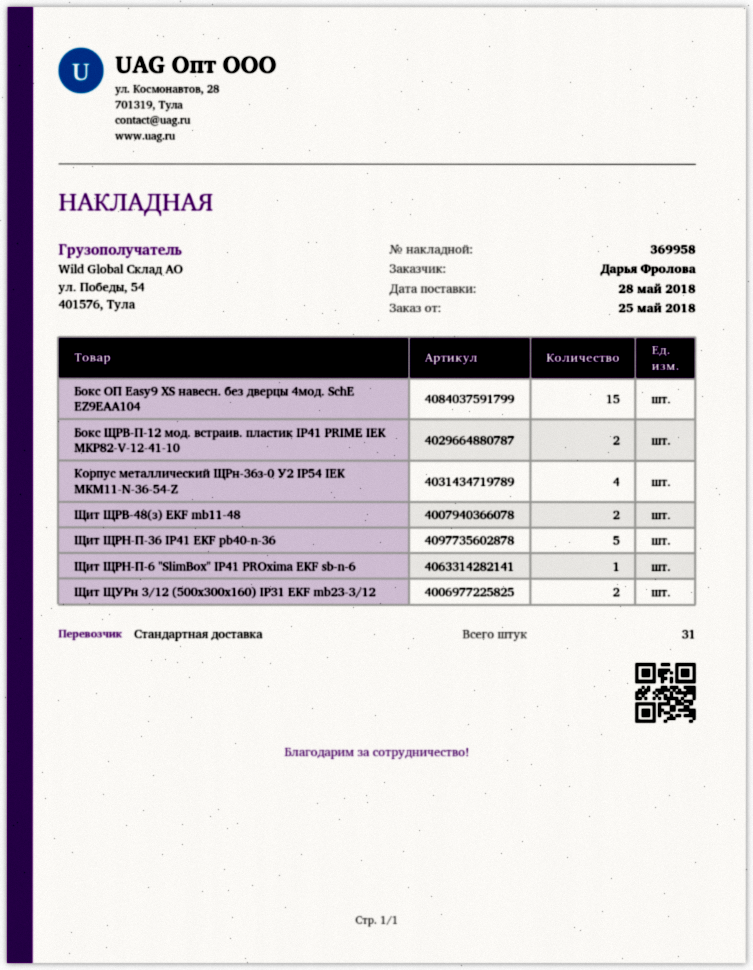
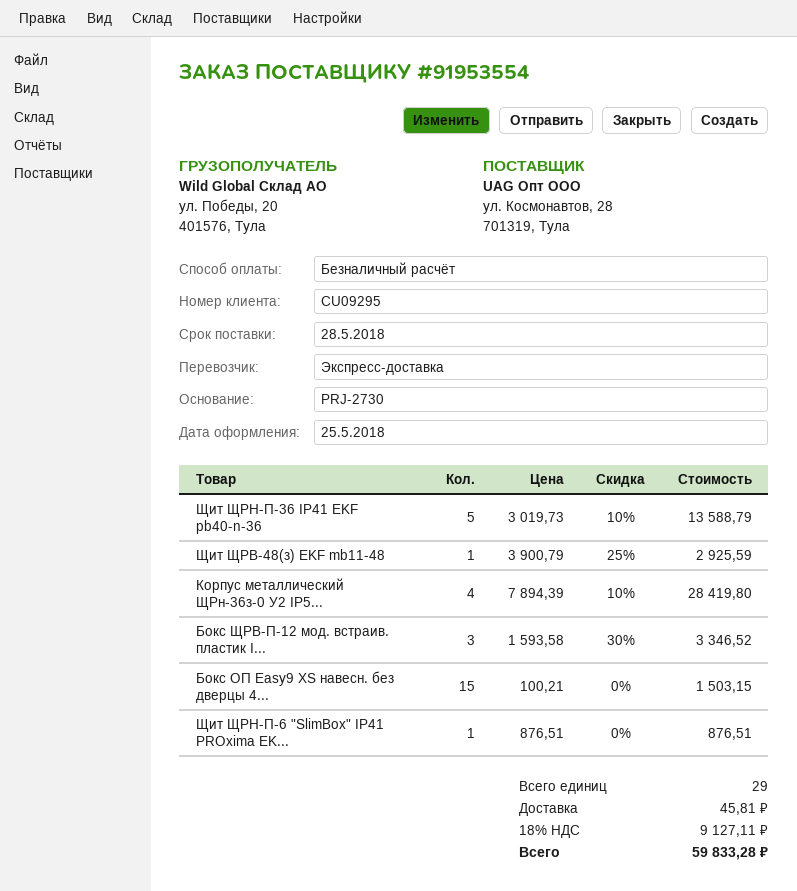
shipping method: standard -> express
ship to: ул. Победы, 54, 401576, Тула -> ул. Победы, 20, 401576, Тула
Бокс ЩРВ-П-12 мод. встраив. пластик IP41 PRIME IEK MKP82-V-12-41-10: 2 -> 3
Щит ЩРВ-48(з) EKF mb11-48: 2 -> 1
Щит ЩУРн 3/12 (500х300х160) IP31 EKF mb23-3/12: 2 -> none
total quantity: 31 -> 29

